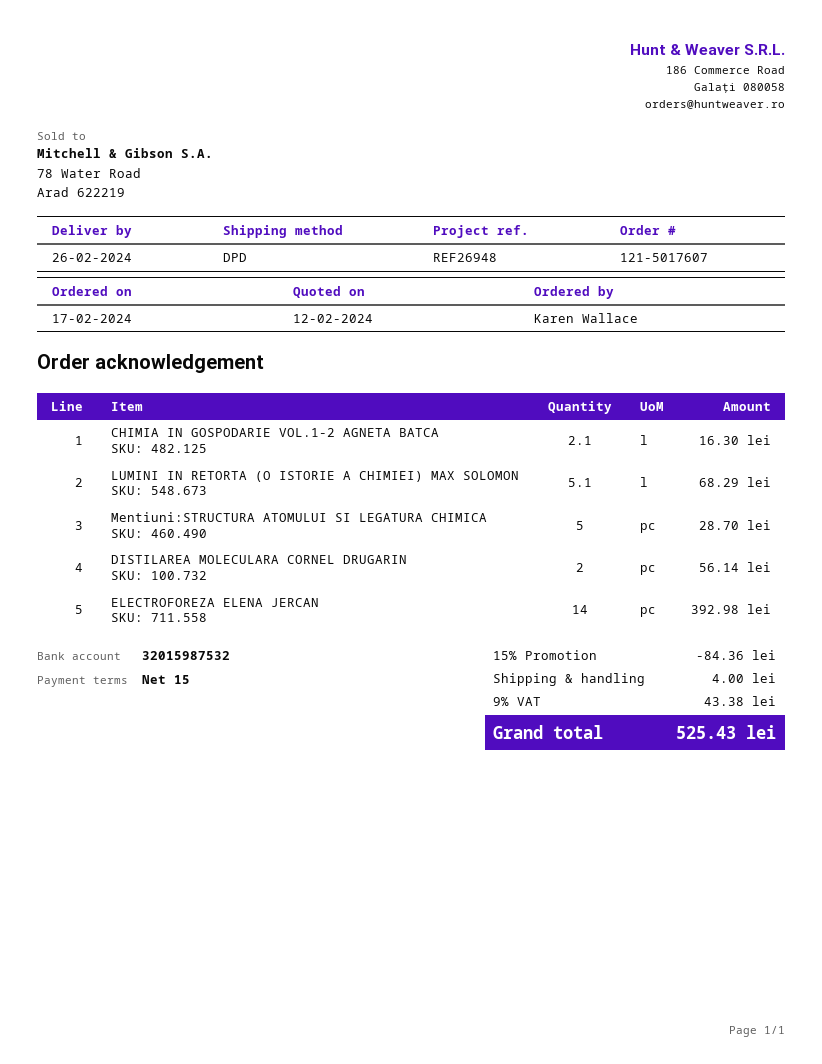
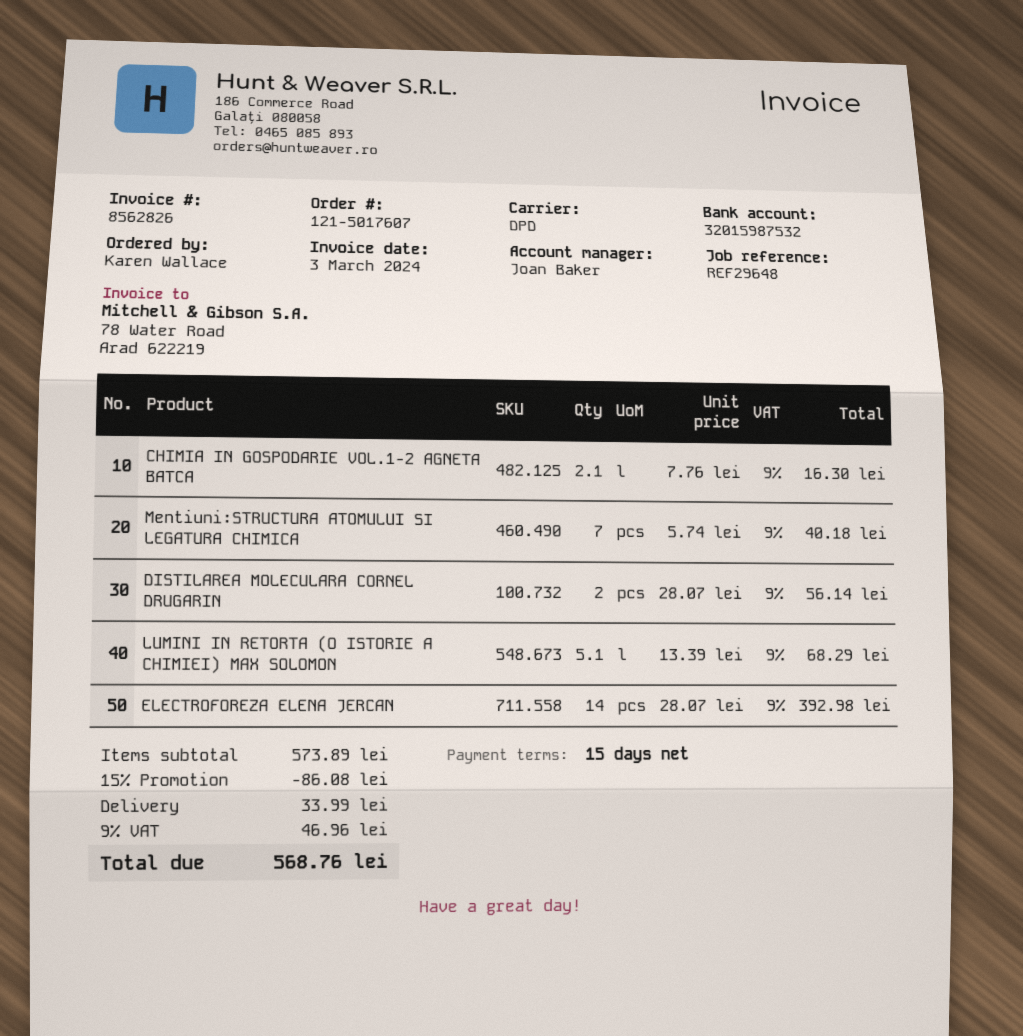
reference: REF26948 -> REF29648
Mentiuni:STRUCTURA ATOMULUI SI LEGATURA CHIMICA: 5 for 28.70 -> 7 for 40.18
discount: 15% = 84.36 -> 15% = 86.08
shipping: 4.00 -> 33.99
tax: 9% = 43.38 -> 9% = 46.96
total: 525.43 -> 568.76

